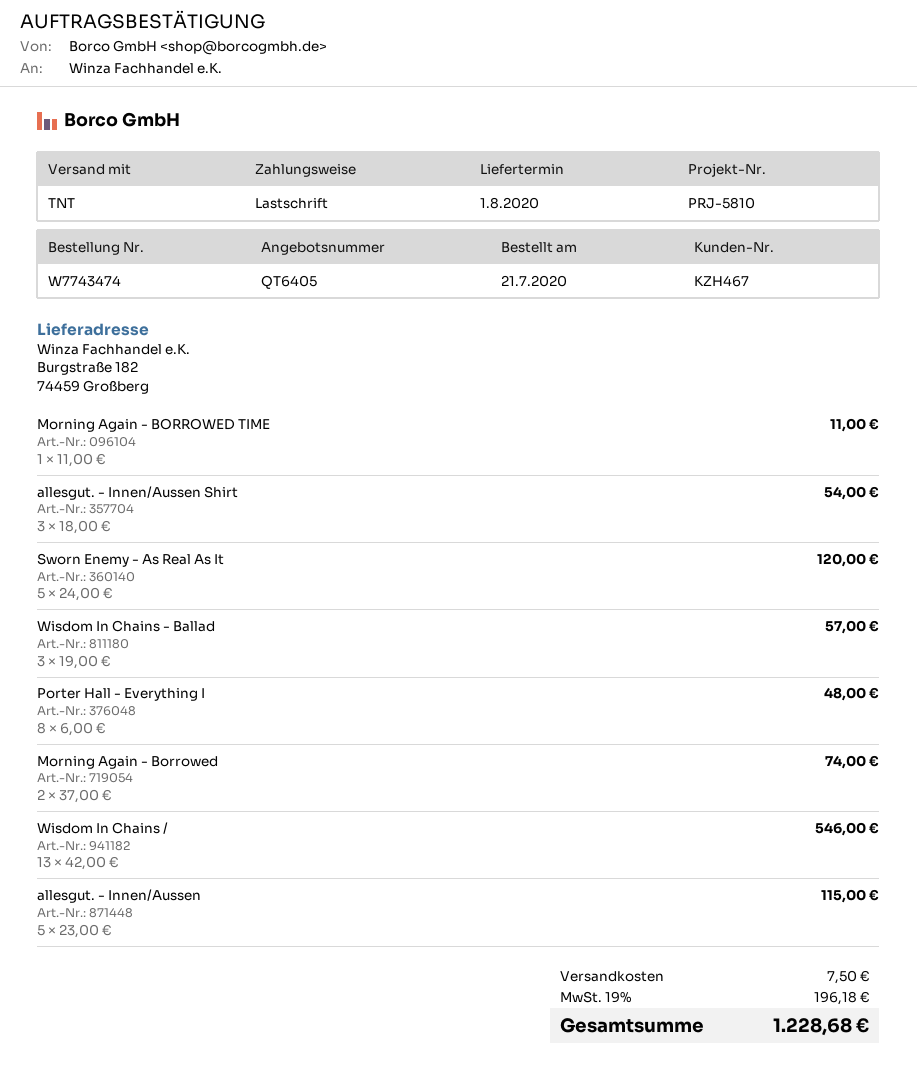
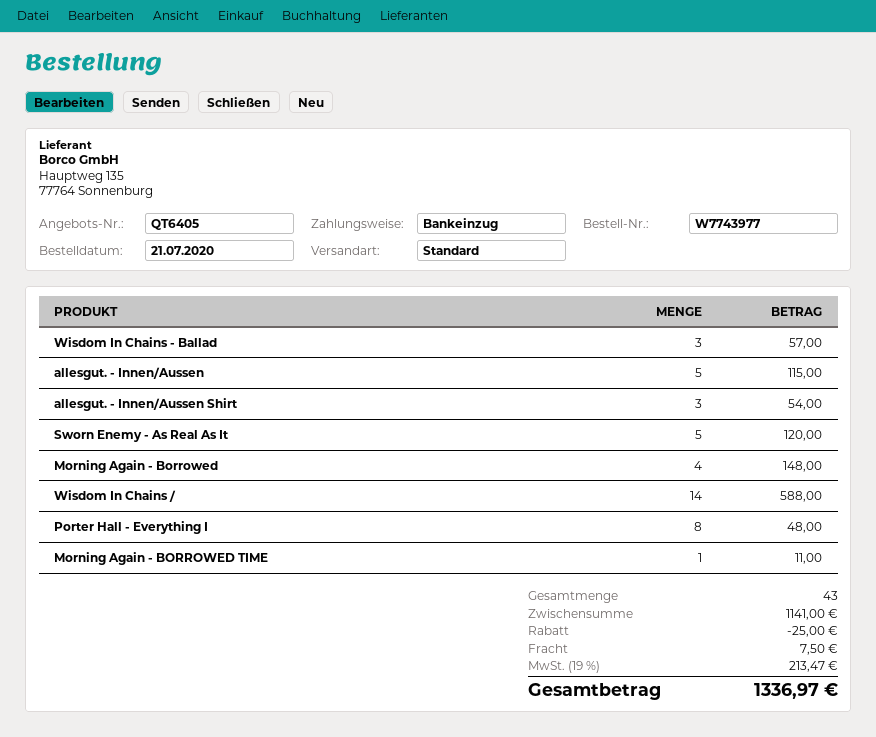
order number: W7743474 -> W7743977
shipping method: TNT -> standard
Morning Again - Borrowed: 2 for 74.00 -> 4 for 148.00
Wisdom In Chains /: 13 for 546.00 -> 14 for 588.00
discount: none -> 25.00
tax: 19% = 196.18 -> 19% = 213.47
total: 1228.68 -> 1336.97

